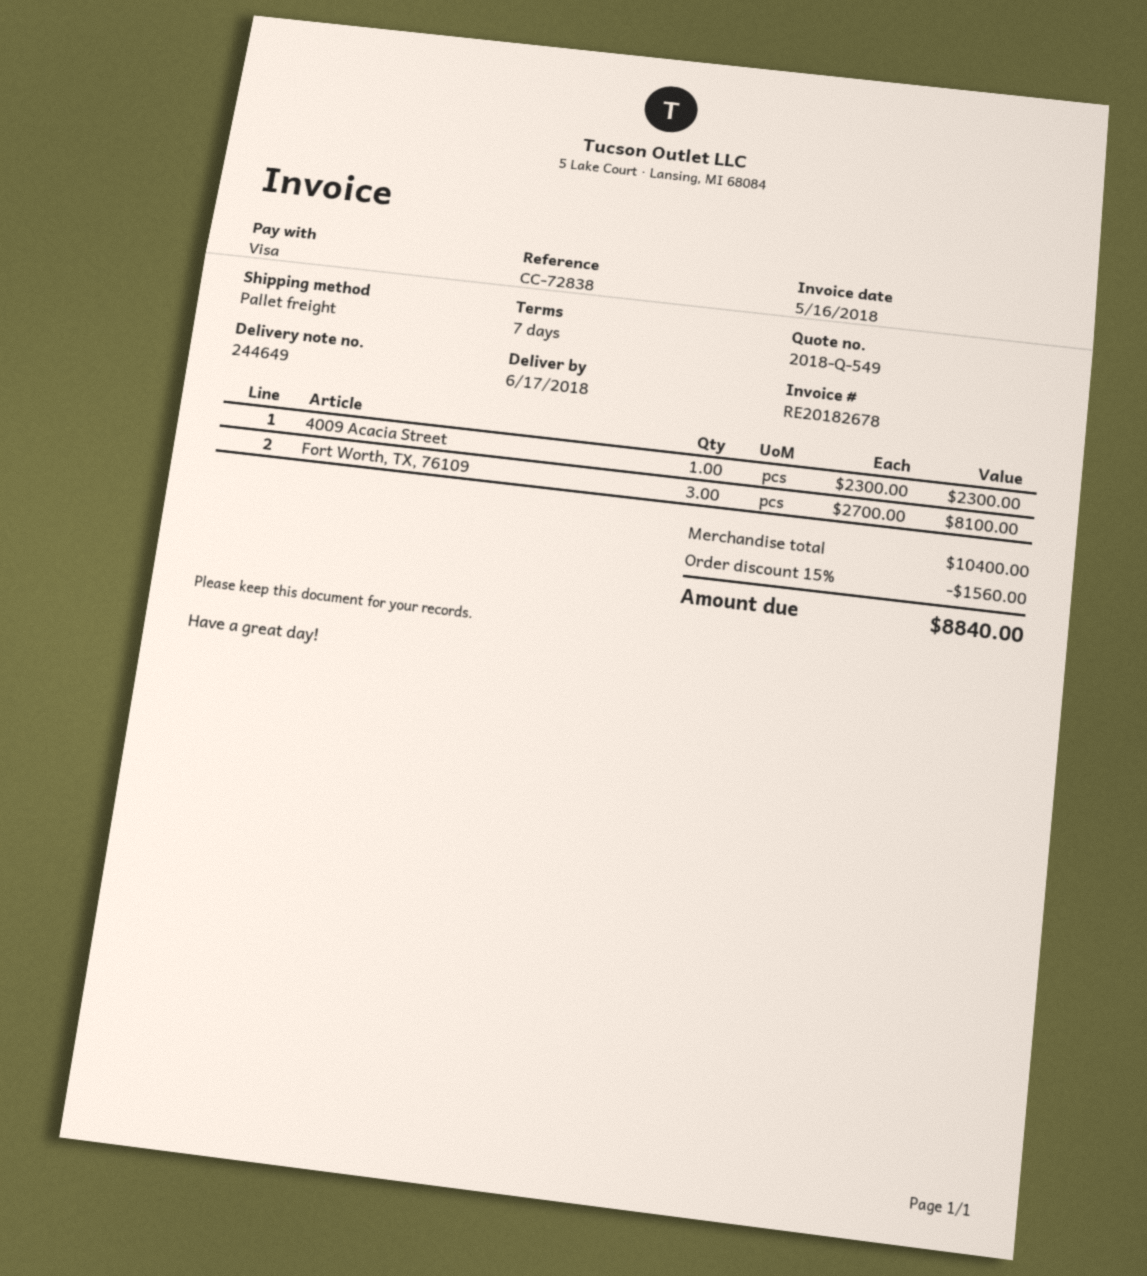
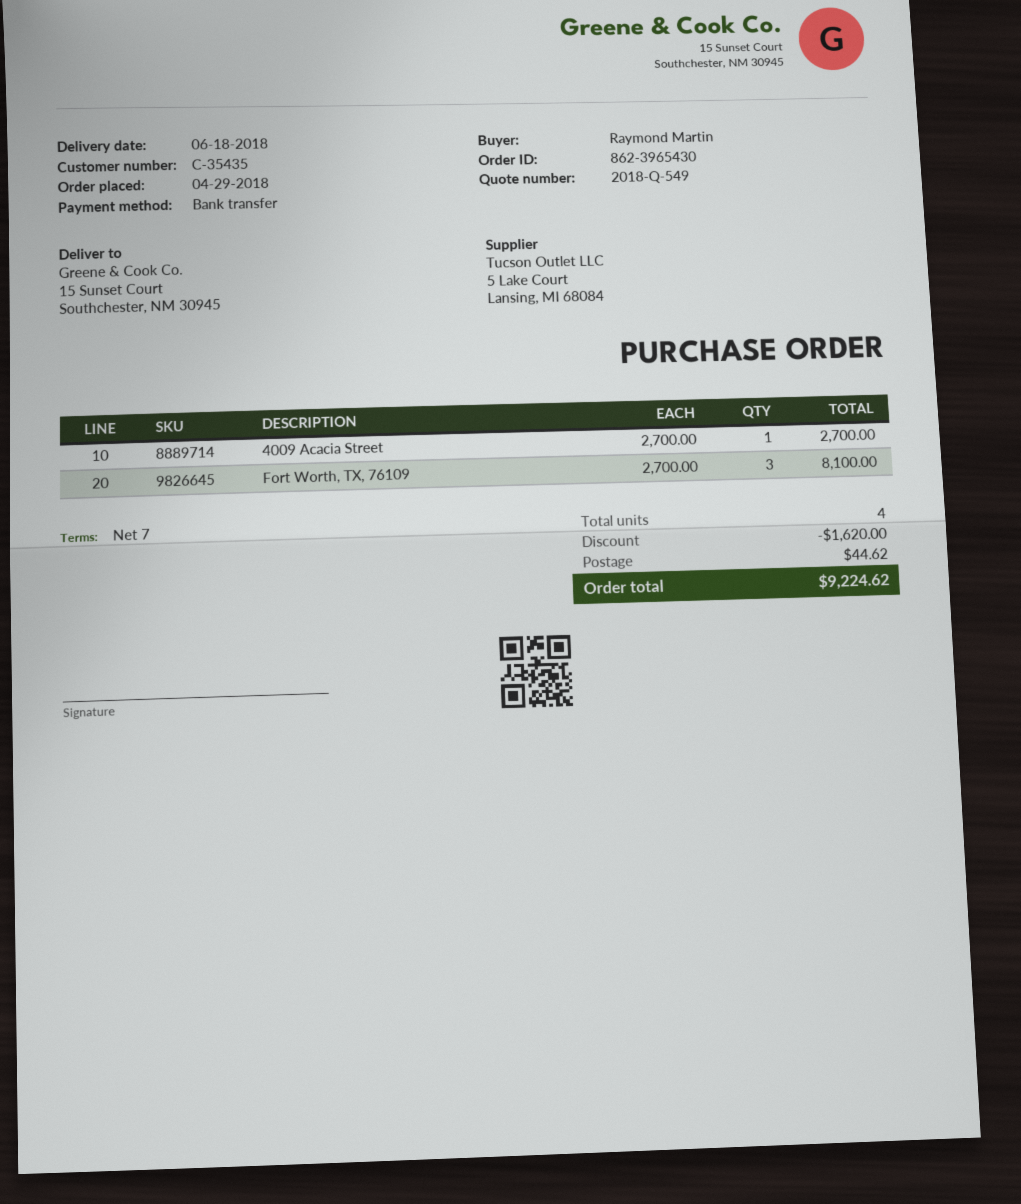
delivery date: 2018-06-17 -> 2018-06-18
payment method: Visa -> bank transfer
4009 Acacia Street: 1 x 2300.00 = 2300.00 -> 1 x 2700.00 = 2700.00
discount: 1560.00 -> 1620.00
shipping: none -> 44.62
total: 8840.00 -> 9224.62

